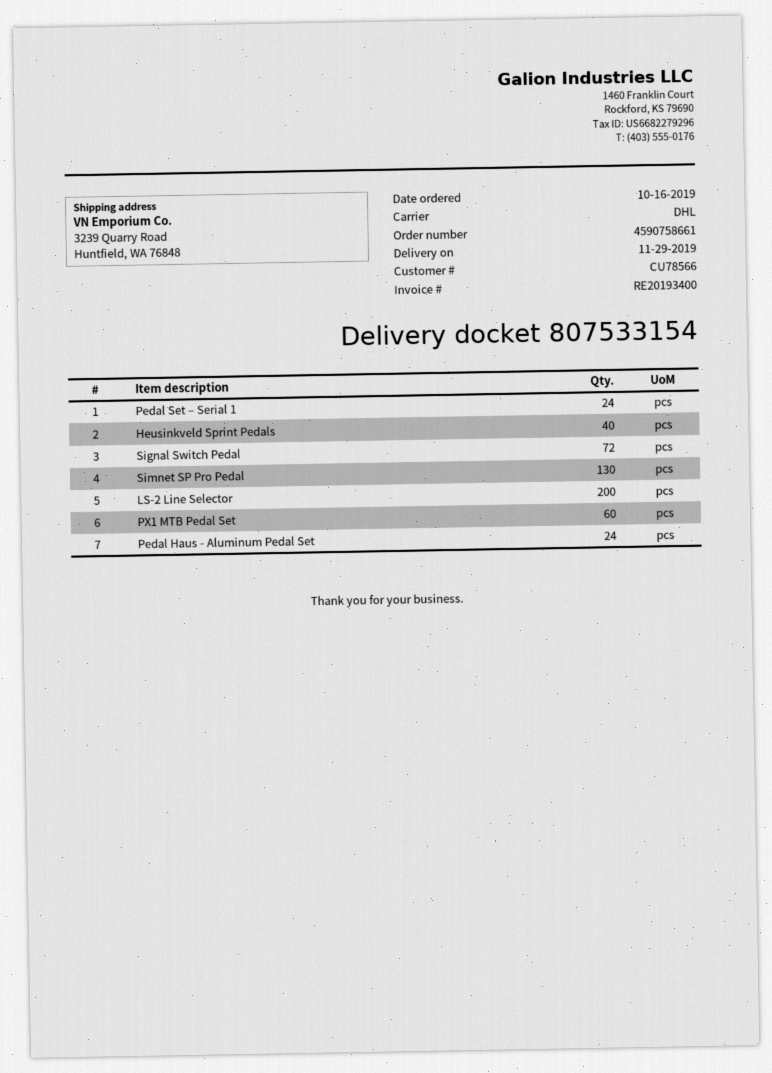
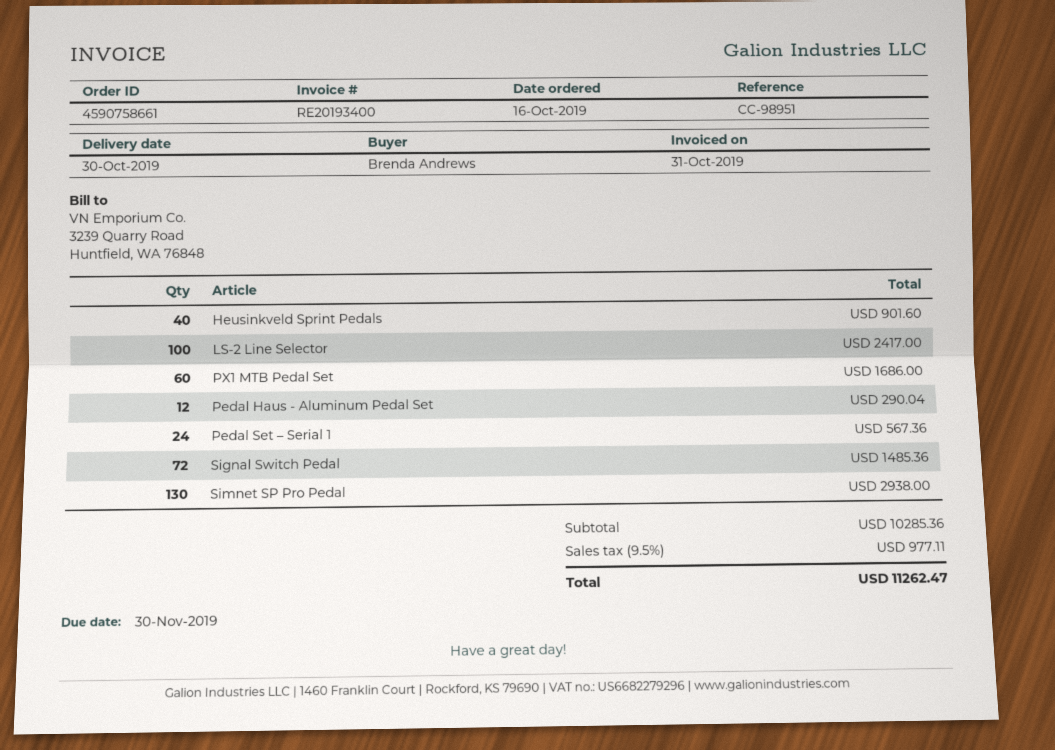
delivery date: 2019-11-29 -> 2019-10-30
LS-2 Line Selector: 200 -> 100
Pedal Haus - Aluminum Pedal Set: 24 -> 12

